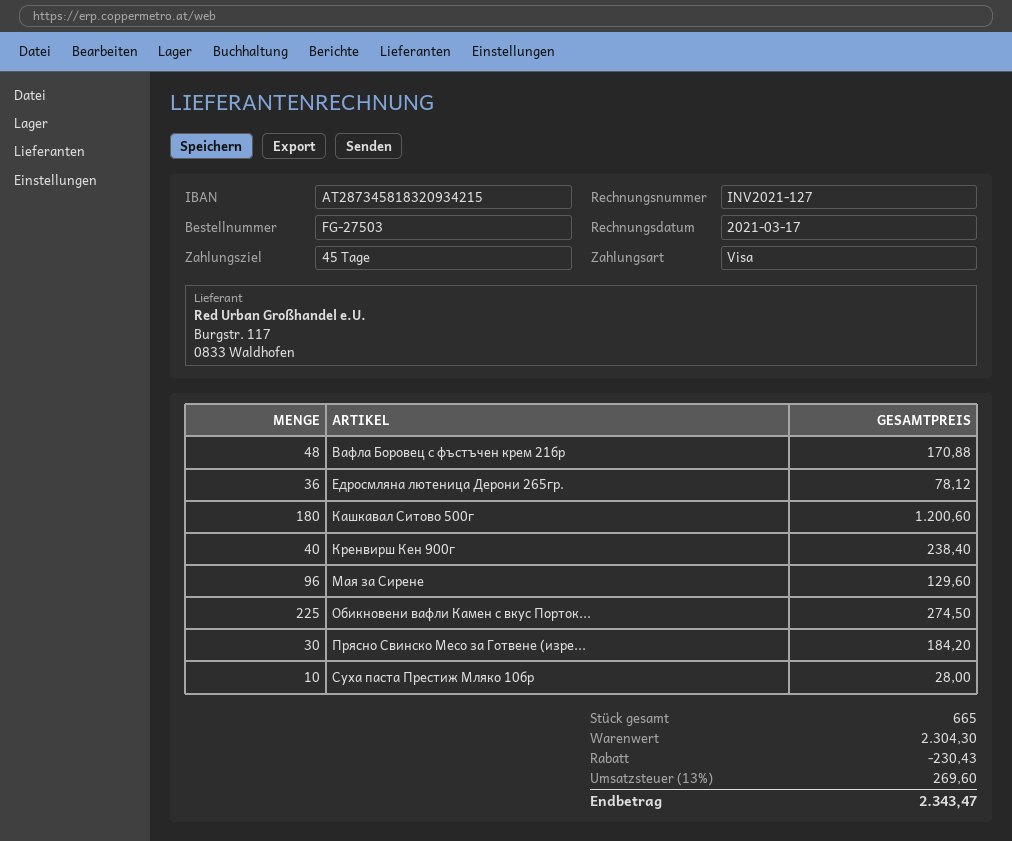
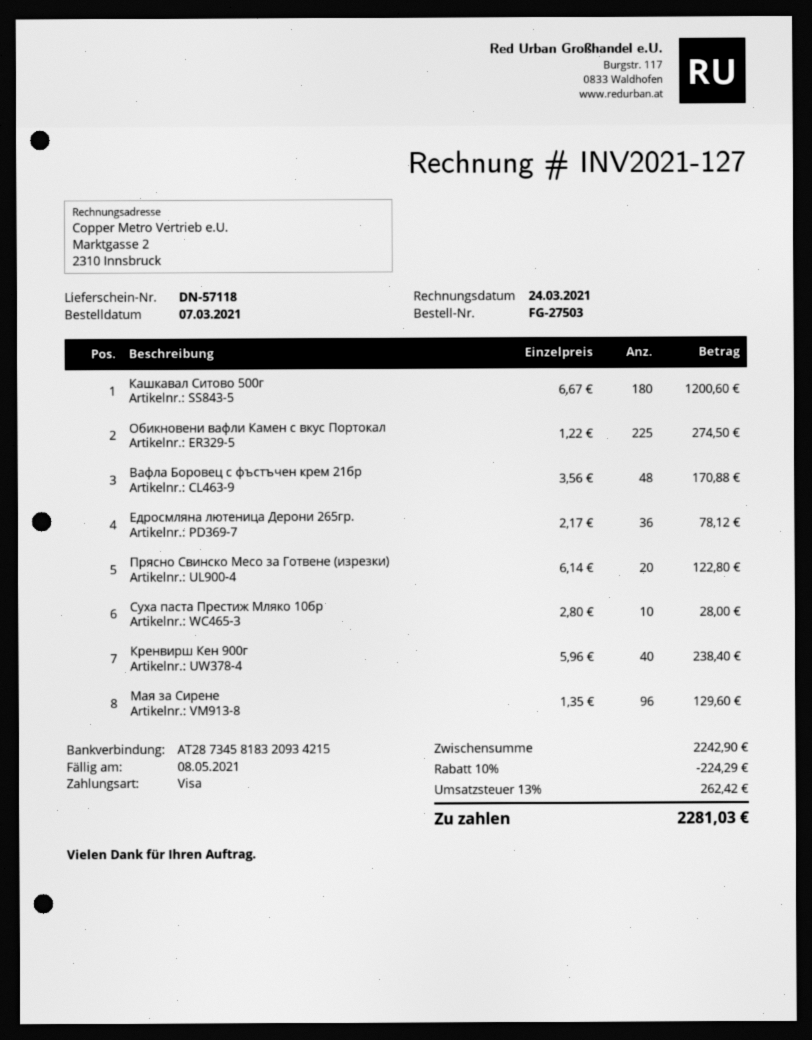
invoice date: 2021-03-17 -> 2021-03-24
Прясно Свинско Месо за Готвене (изре...: 30 for 184.20 -> 20 for 122.80
subtotal: 2304.30 -> 2242.90
discount: 230.43 -> 224.29
tax: 13% = 269.60 -> 13% = 262.42
total: 2343.47 -> 2281.03

